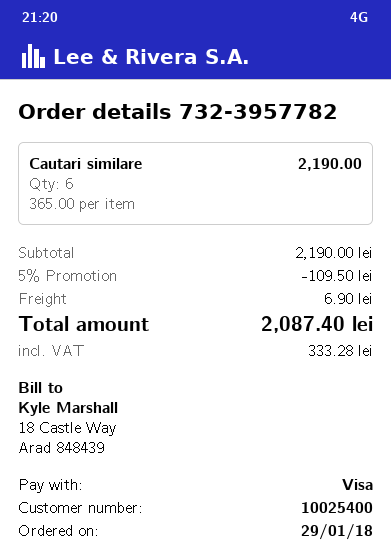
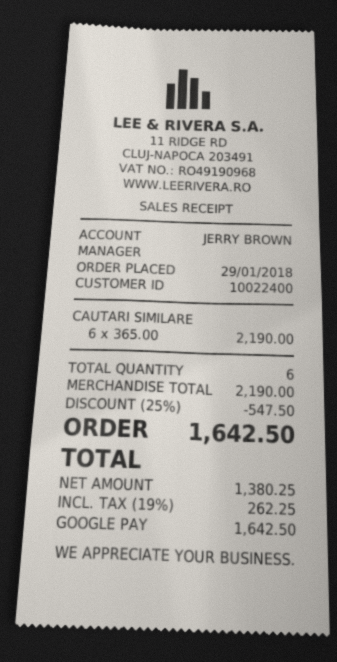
customer number: 10025400 -> 10022400
payment method: Visa -> Google Pay
discount: 5% = 109.50 -> 25% = 547.50
shipping: 6.90 -> none
tax: 333.28 -> 262.25
total: 2087.40 -> 1642.50

